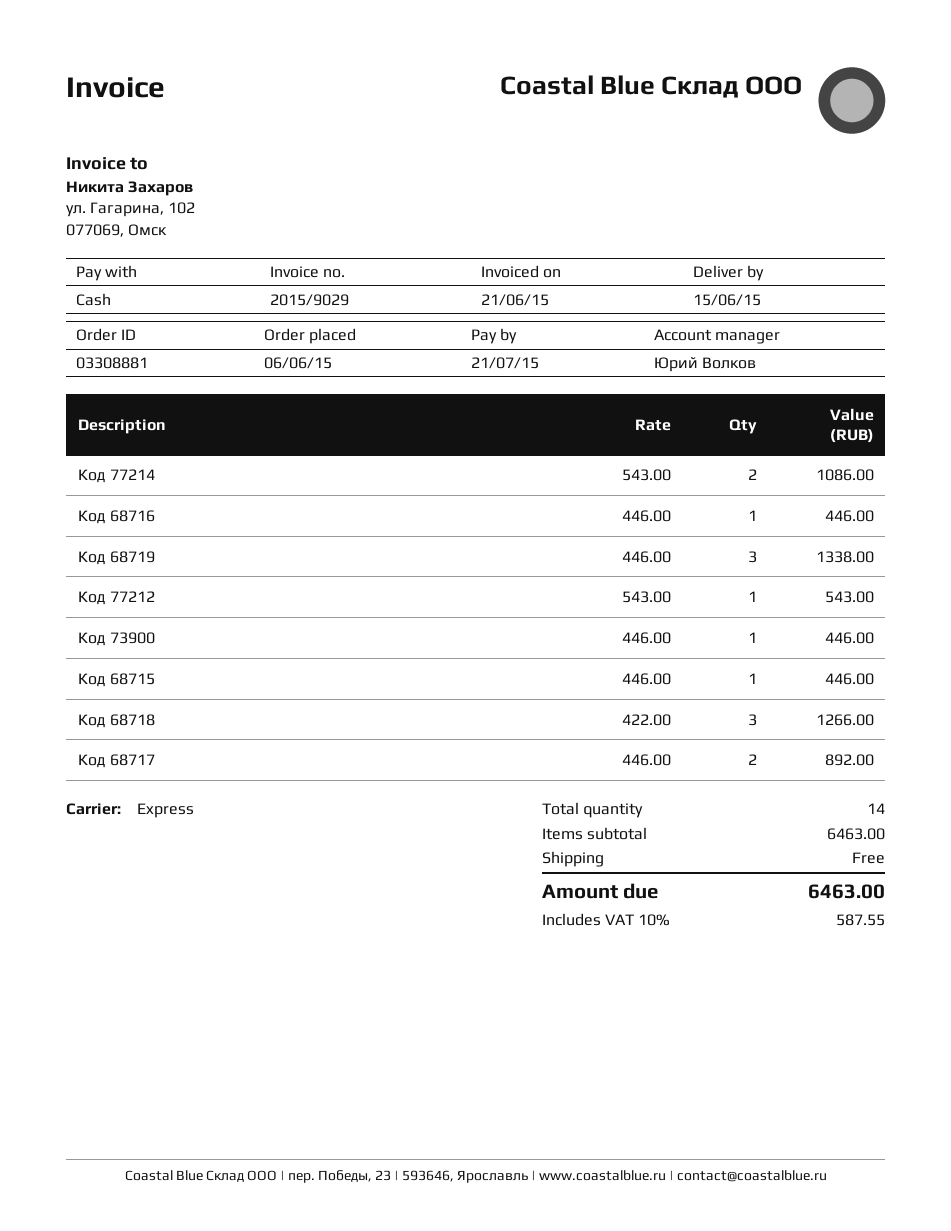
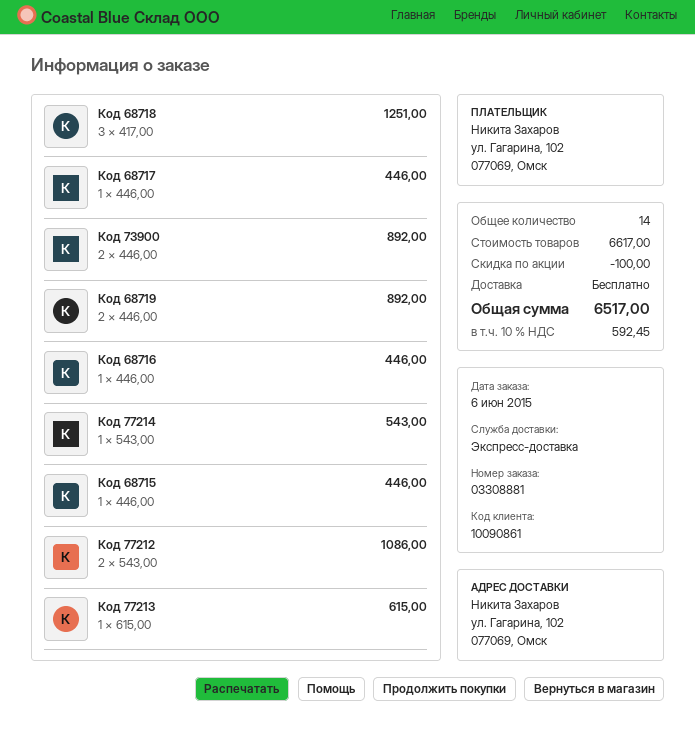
Код 77214: 2 x 543.00 = 1086.00 -> 1 x 543.00 = 543.00
Код 68719: 3 x 446.00 = 1338.00 -> 2 x 446.00 = 892.00
Код 77212: 1 x 543.00 = 543.00 -> 2 x 543.00 = 1086.00
Код 73900: 1 x 446.00 = 446.00 -> 2 x 446.00 = 892.00
Код 68718: 3 x 422.00 = 1266.00 -> 3 x 417.00 = 1251.00
Код 68717: 2 x 446.00 = 892.00 -> 1 x 446.00 = 446.00
Код 77213: none -> 1 x 615.00 = 615.00
subtotal: 6463.00 -> 6617.00
discount: none -> 100.00
tax: 10% = 587.55 -> 10% = 592.45
total: 6463.00 -> 6517.00

